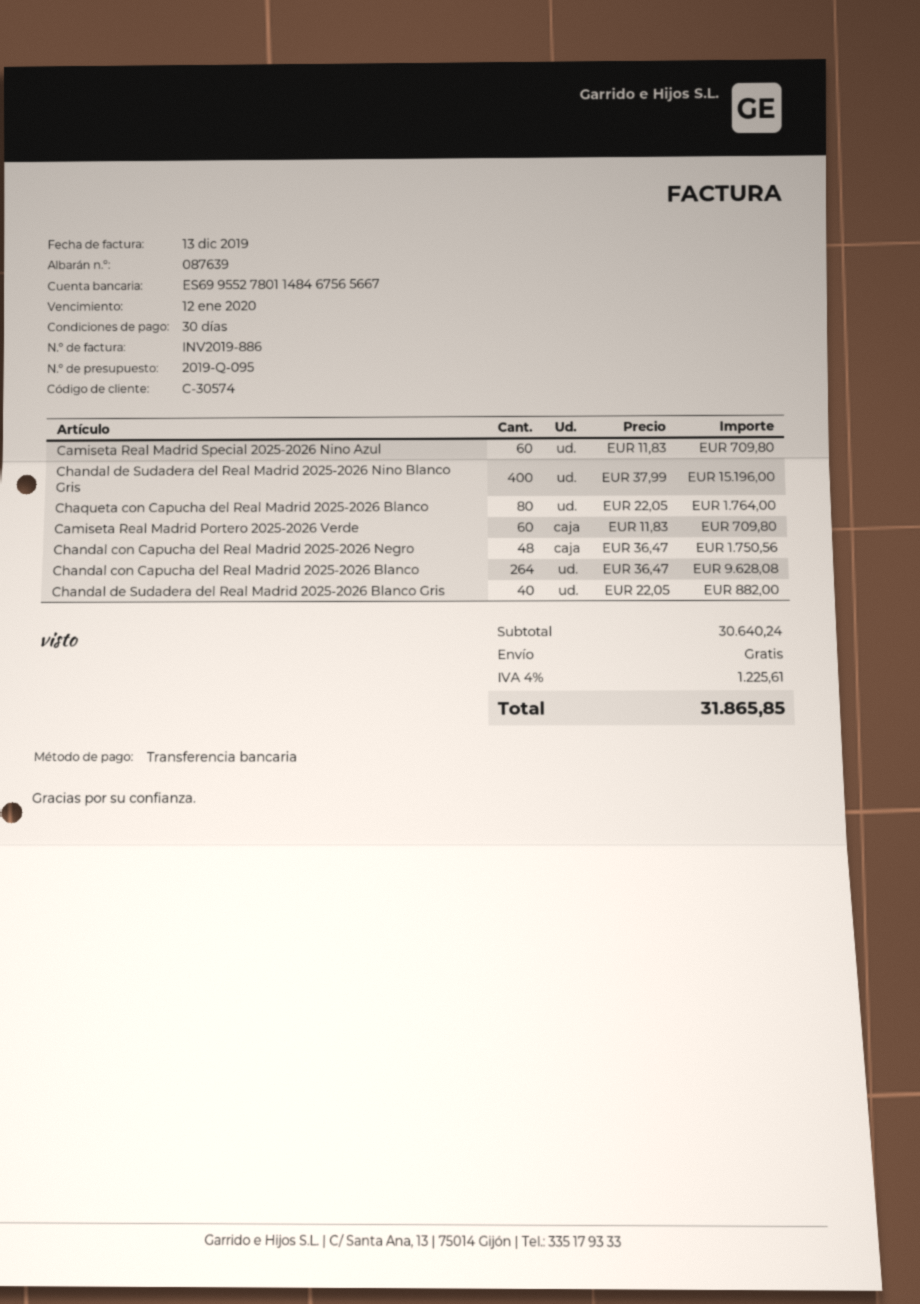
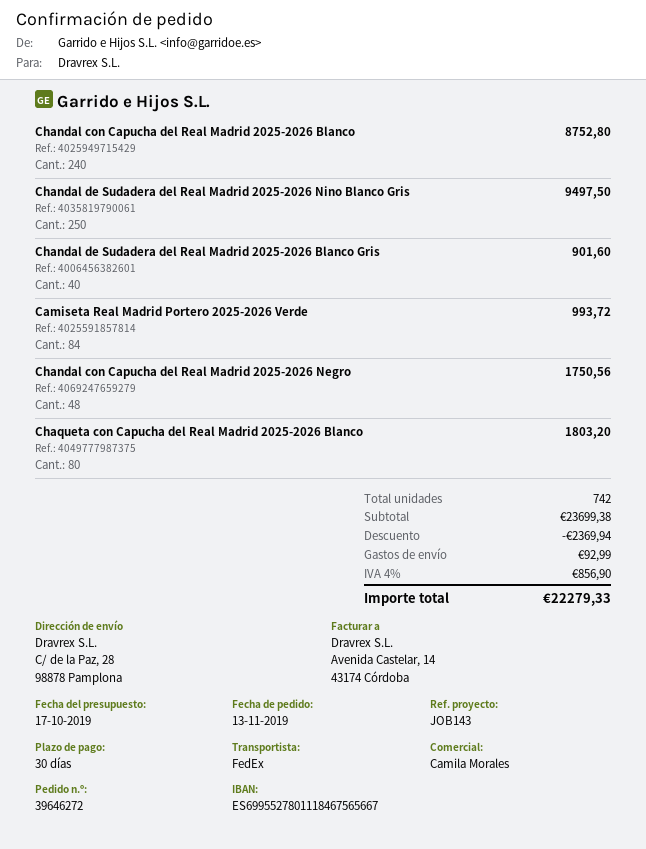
bank account: ES6995527801148467565667 -> ES6995527801118467565667
Camiseta Real Madrid Special 2025-2026 Nino Azul: 60 for 709.80 -> none
Chandal de Sudadera del Real Madrid 2025-2026 Nino Blanco Gris: 400 for 15196.00 -> 250 for 9497.50
Chaqueta con Capucha del Real Madrid 2025-2026 Blanco: 80 for 1764.00 -> 80 for 1803.20
Camiseta Real Madrid Portero 2025-2026 Verde: 60 for 709.80 -> 84 for 993.72
Chandal con Capucha del Real Madrid 2025-2026 Blanco: 264 for 9628.08 -> 240 for 8752.80
Chandal de Sudadera del Real Madrid 2025-2026 Blanco Gris: 40 for 882.00 -> 40 for 901.60
subtotal: 30640.24 -> 23699.38
discount: none -> 2369.94
shipping: 0.00 -> 92.99
tax: 4% = 1225.61 -> 4% = 856.90
total: 31865.85 -> 22279.33

